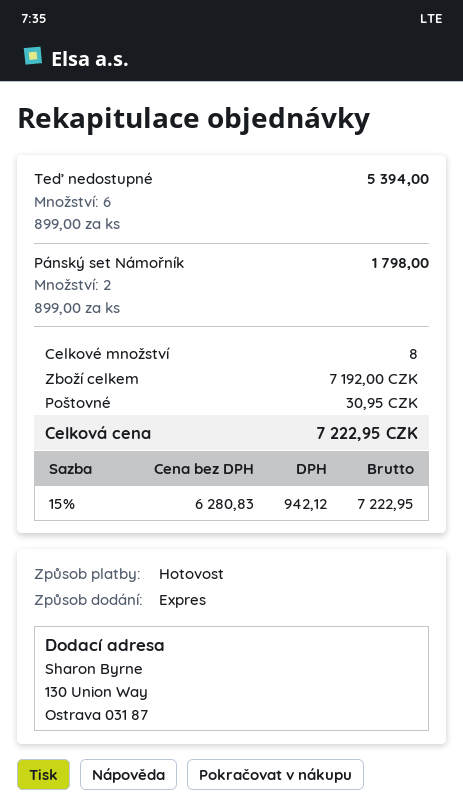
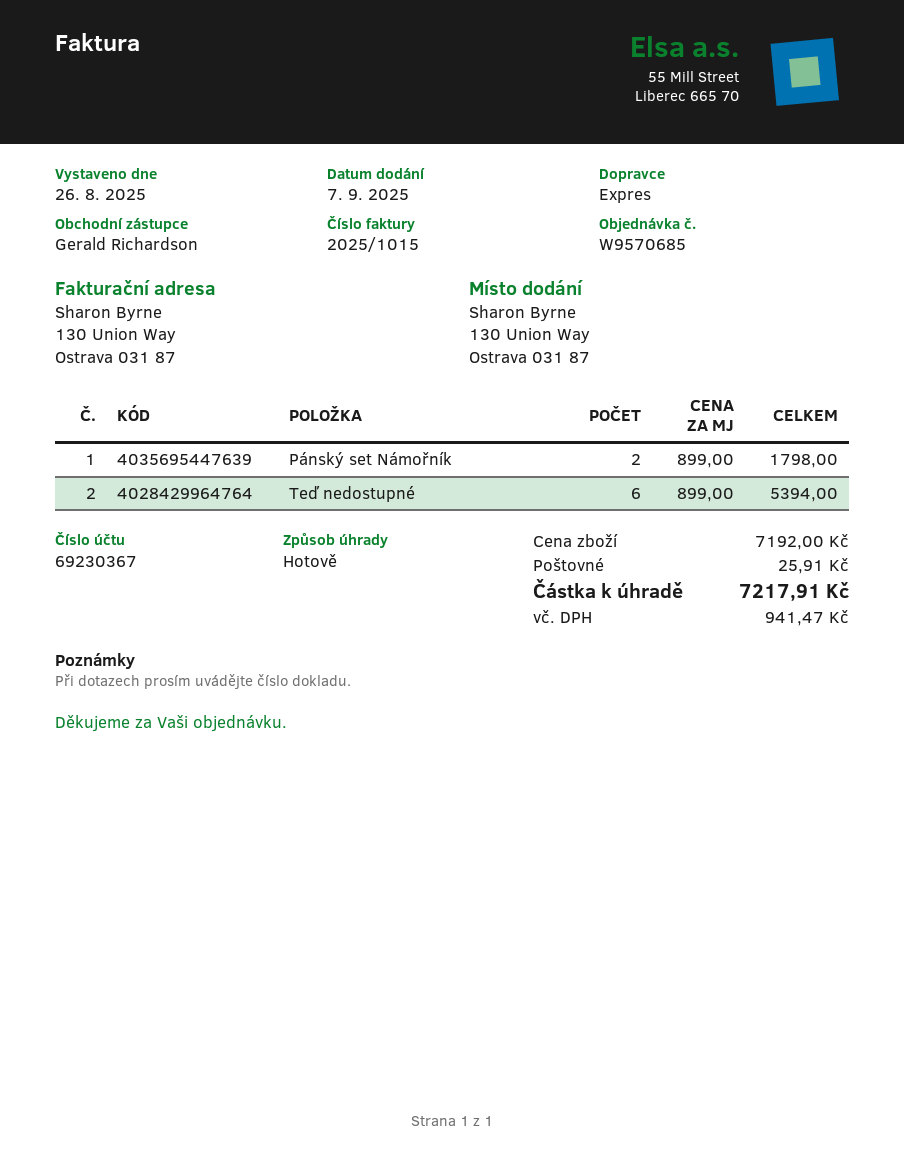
shipping: 30.95 -> 25.91
tax: 942.12 -> 941.47
total: 7222.95 -> 7217.91

